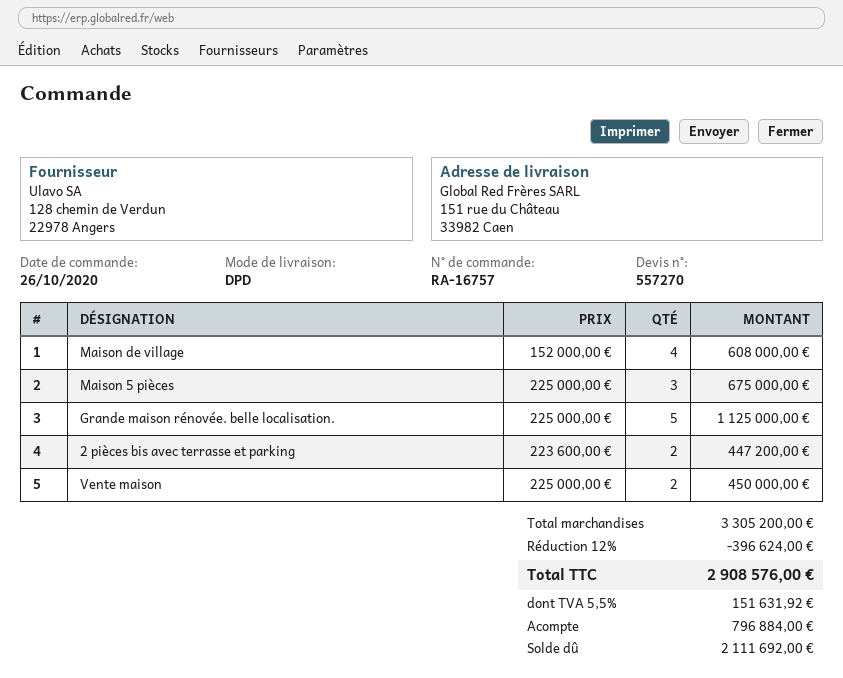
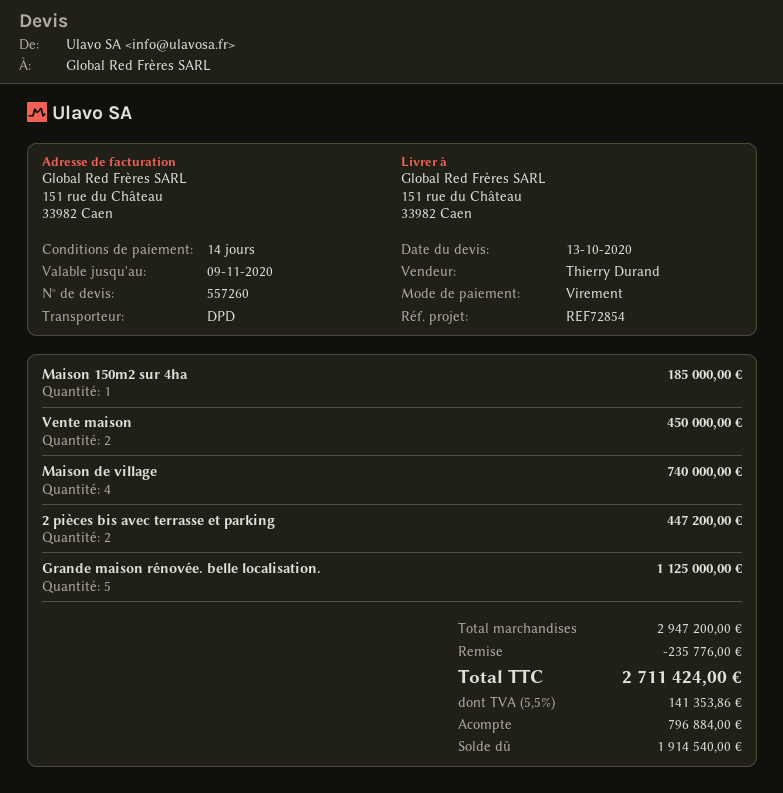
quote number: 557270 -> 557260
Maison de village: 4 for 608000.00 -> 4 for 740000.00
Maison 5 pièces: 3 for 675000.00 -> none
Maison 150m2 sur 4ha: none -> 1 for 185000.00
subtotal: 3305200.00 -> 2947200.00
discount: 396624.00 -> 235776.00
tax: 5.5% = 151631.92 -> 5.5% = 141353.86
total: 2908576.00 -> 2711424.00
balance: 2111692.00 -> 1914540.00

